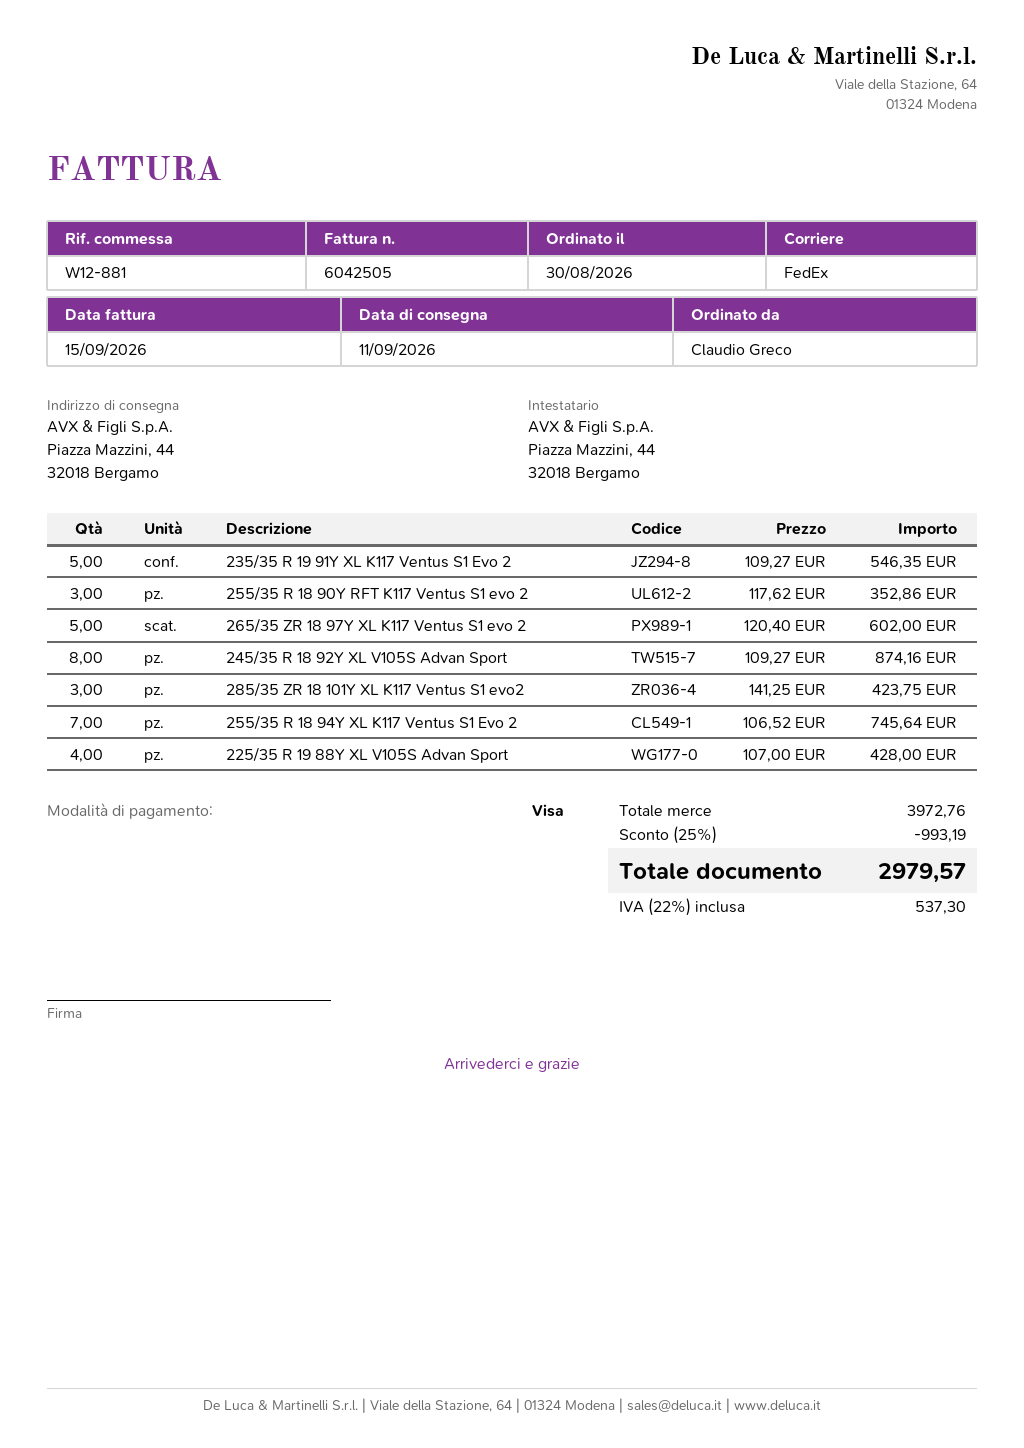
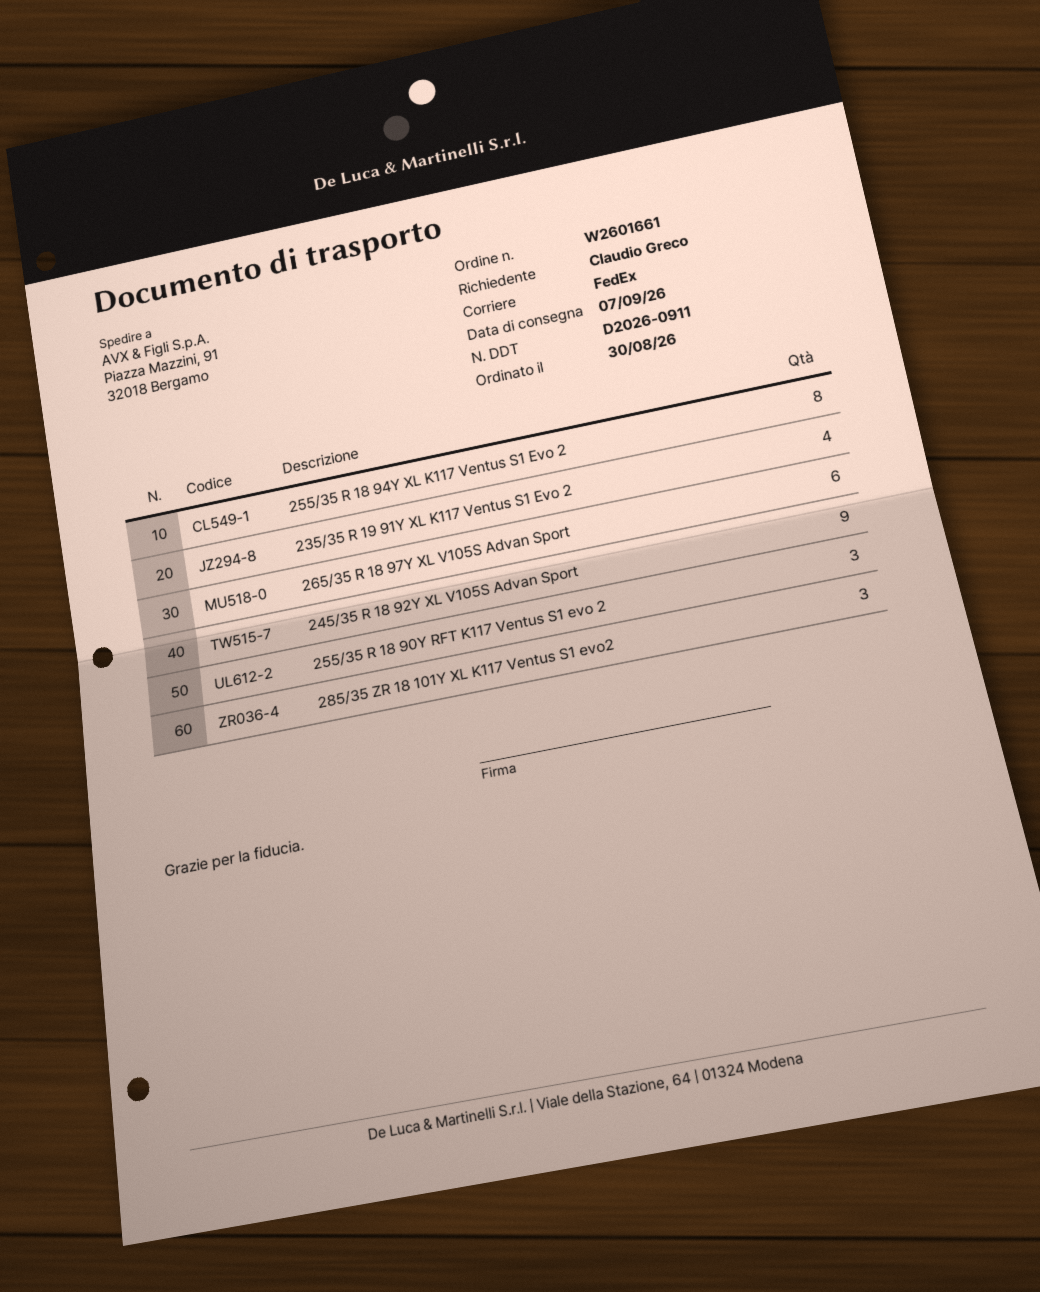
delivery date: 2026-09-11 -> 2026-09-07
ship to: Piazza Mazzini, 44, 32018 Bergamo -> Piazza Mazzini, 91, 32018 Bergamo
235/35 R 19 91Y XL K117 Ventus S1 Evo 2: 5 -> 4
265/35 ZR 18 97Y XL K117 Ventus S1 evo 2: 5 -> none
245/35 R 18 92Y XL V105S Advan Sport: 8 -> 9
255/35 R 18 94Y XL K117 Ventus S1 Evo 2: 7 -> 8
225/35 R 19 88Y XL V105S Advan Sport: 4 -> none
265/35 R 18 97Y XL V105S Advan Sport: none -> 6

